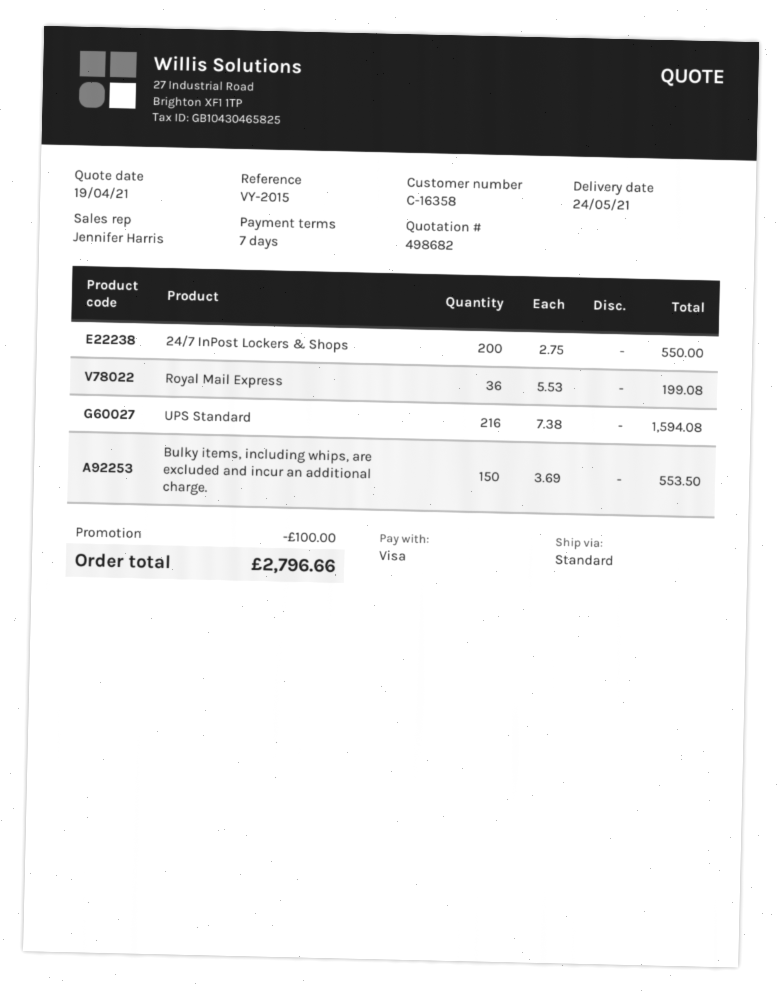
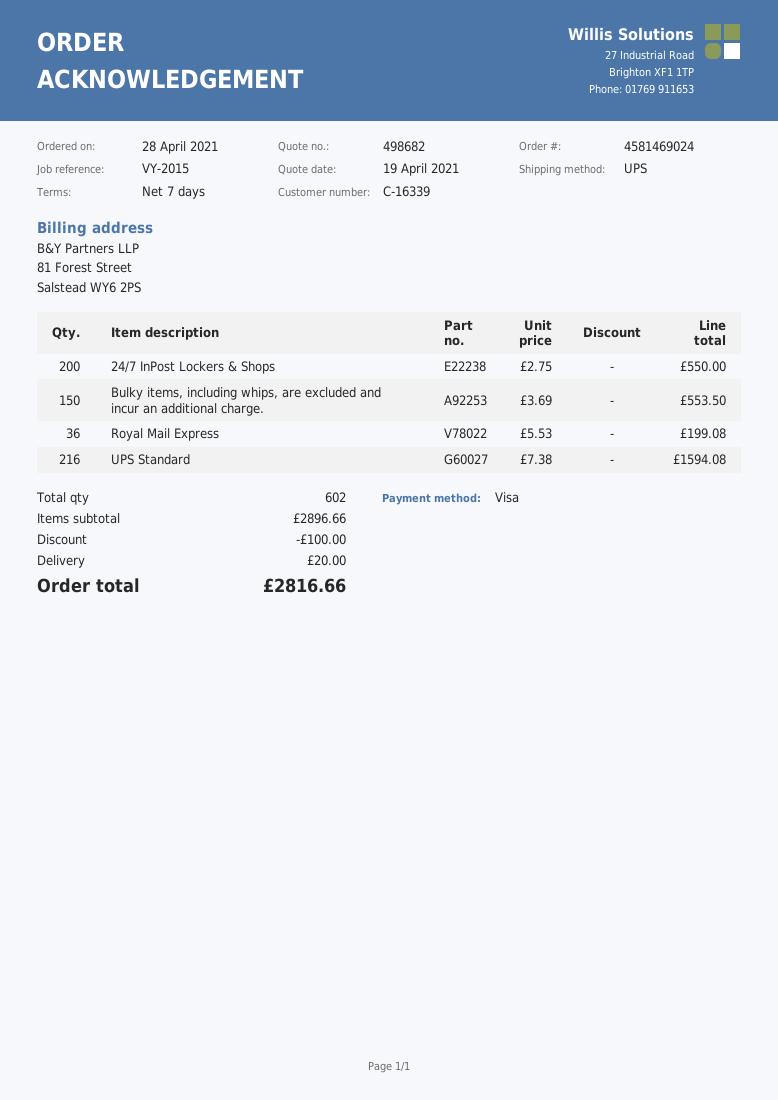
customer number: C-16358 -> C-16339
shipping method: standard -> UPS
shipping: none -> 20.00
total: 2796.66 -> 2816.66

